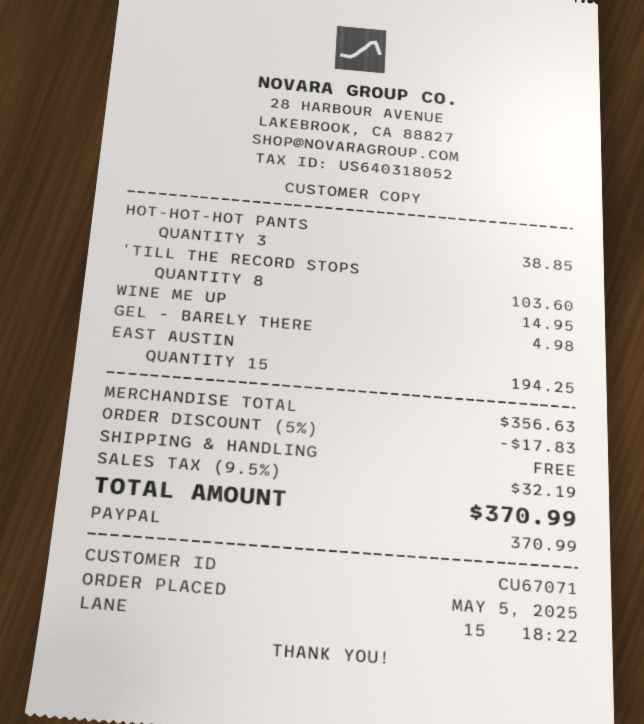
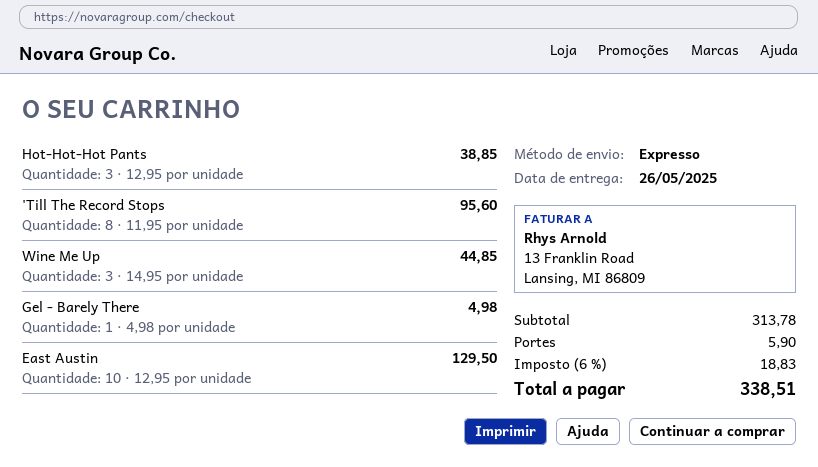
'TILL THE RECORD STOPS: 8 for 103.60 -> 8 for 95.60
WINE ME UP: 1 for 14.95 -> 3 for 44.85
EAST AUSTIN: 15 for 194.25 -> 10 for 129.50
subtotal: 356.63 -> 313.78
discount: 5% = 17.83 -> none
shipping: 0.00 -> 5.90
tax: 9.5% = 32.19 -> 6% = 18.83
total: 370.99 -> 338.51

